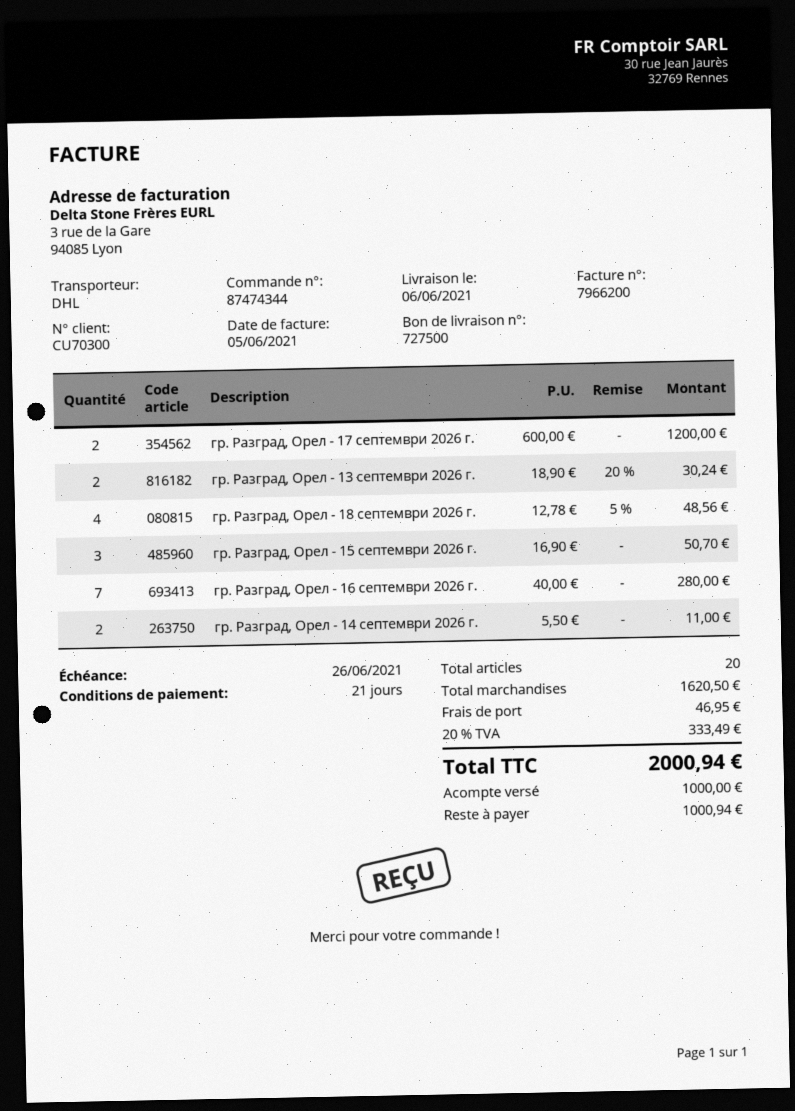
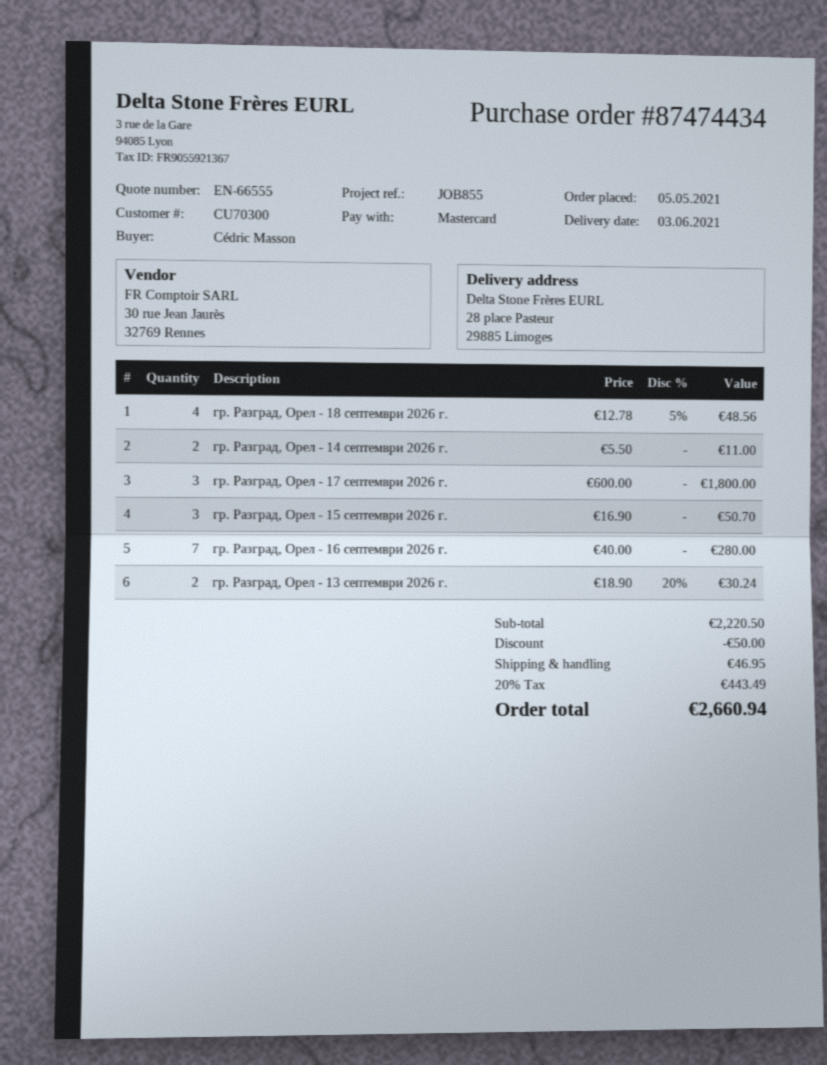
order number: 87474344 -> 87474434
delivery date: 2021-06-06 -> 2021-06-03
гр. Разград, Орел - 17 септември 2026 г.: 2 x 600.00 = 1200.00 -> 3 x 600.00 = 1800.00
subtotal: 1620.50 -> 2220.50
discount: none -> 50.00
tax: 20% = 333.49 -> 20% = 443.49
total: 2000.94 -> 2660.94

